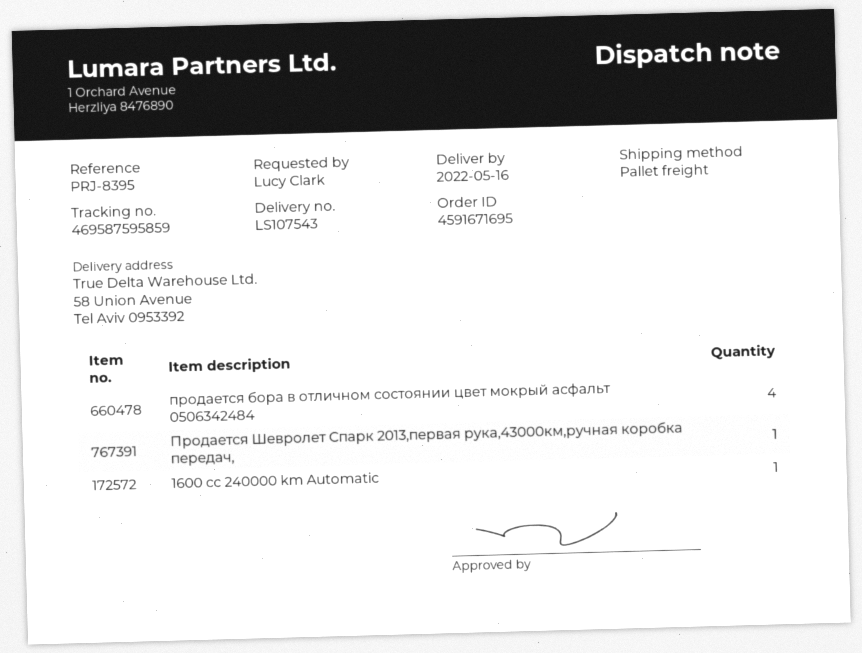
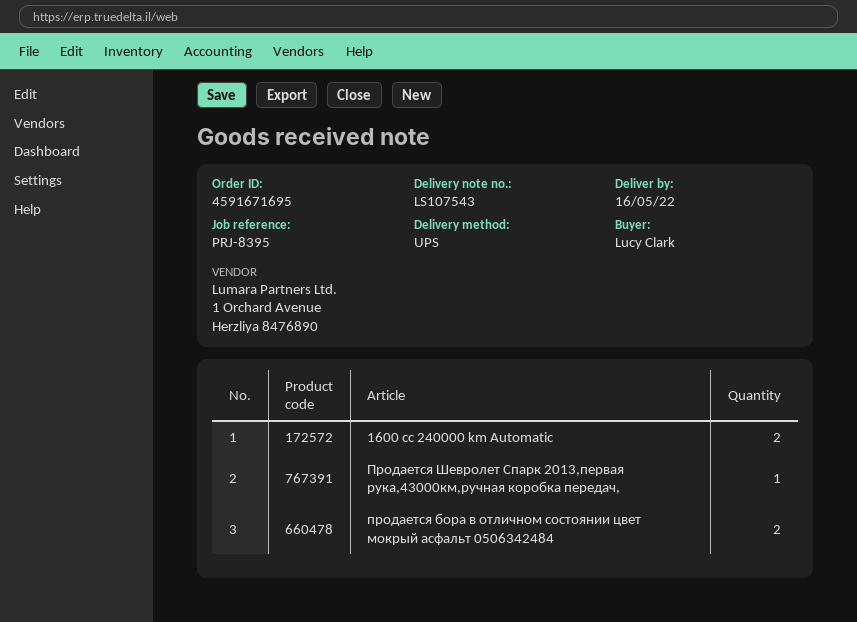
shipping method: pallet freight -> UPS
продается бора в отличном состоянии цвет мокрый асфальт 0506342484: 4 -> 2
1600 cc 240000 km Automatic: 1 -> 2

